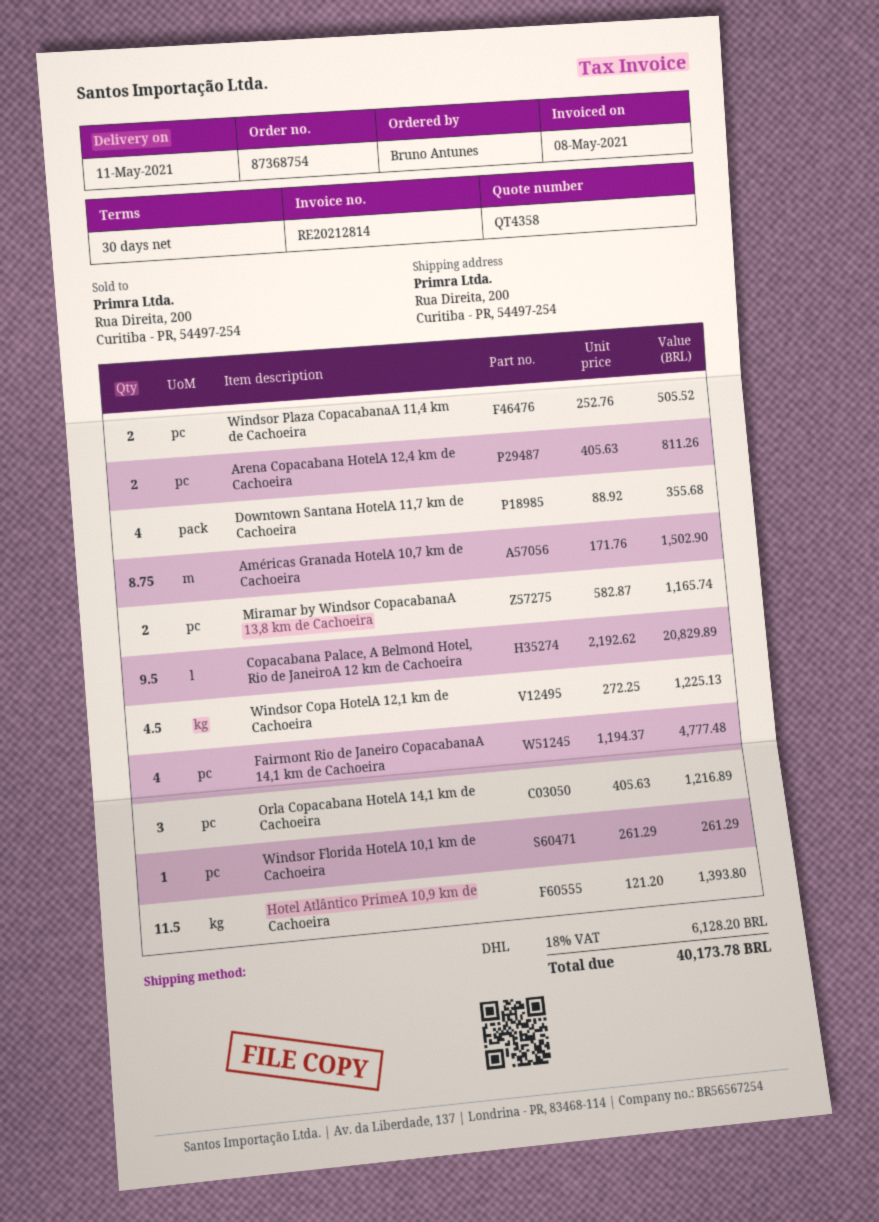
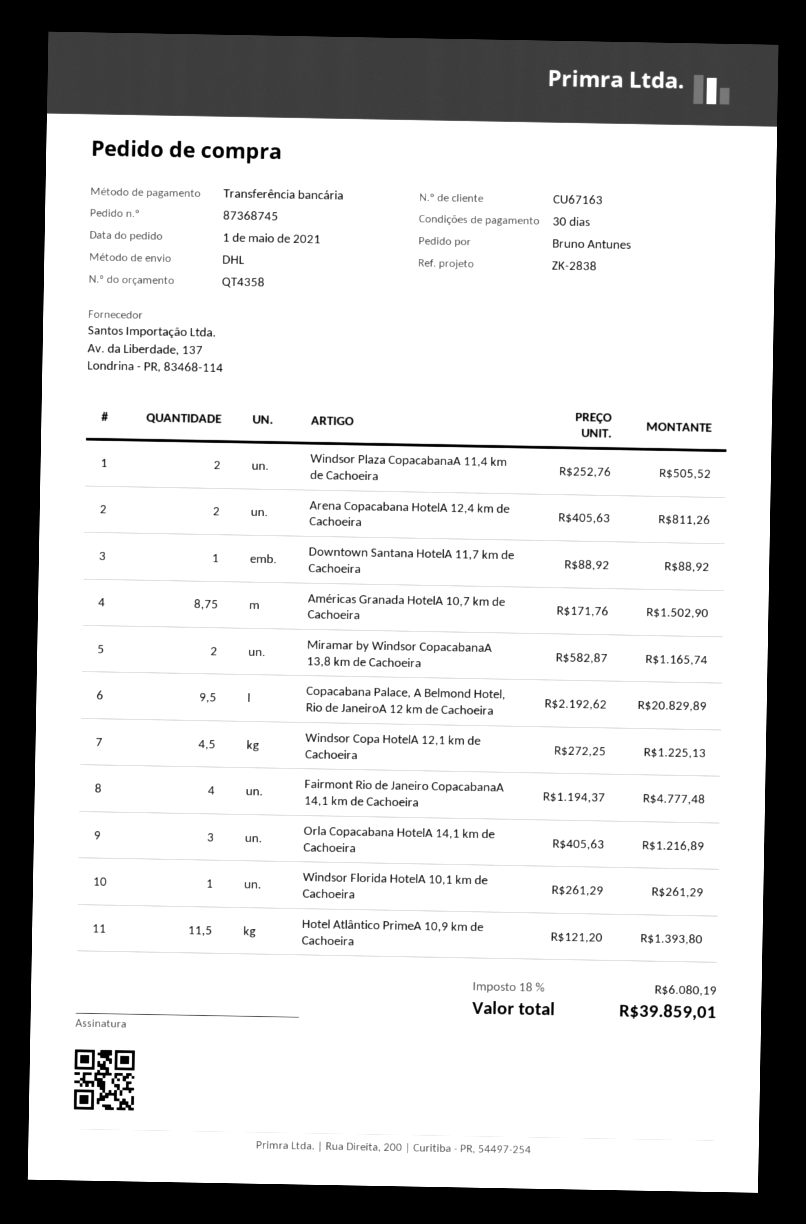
order number: 87368754 -> 87368745
Downtown Santana HotelA 11,7 km de Cachoeira: 4 x 88.92 = 355.68 -> 1 x 88.92 = 88.92
tax: 18% = 6128.20 -> 18% = 6080.19
total: 40173.78 -> 39859.01

